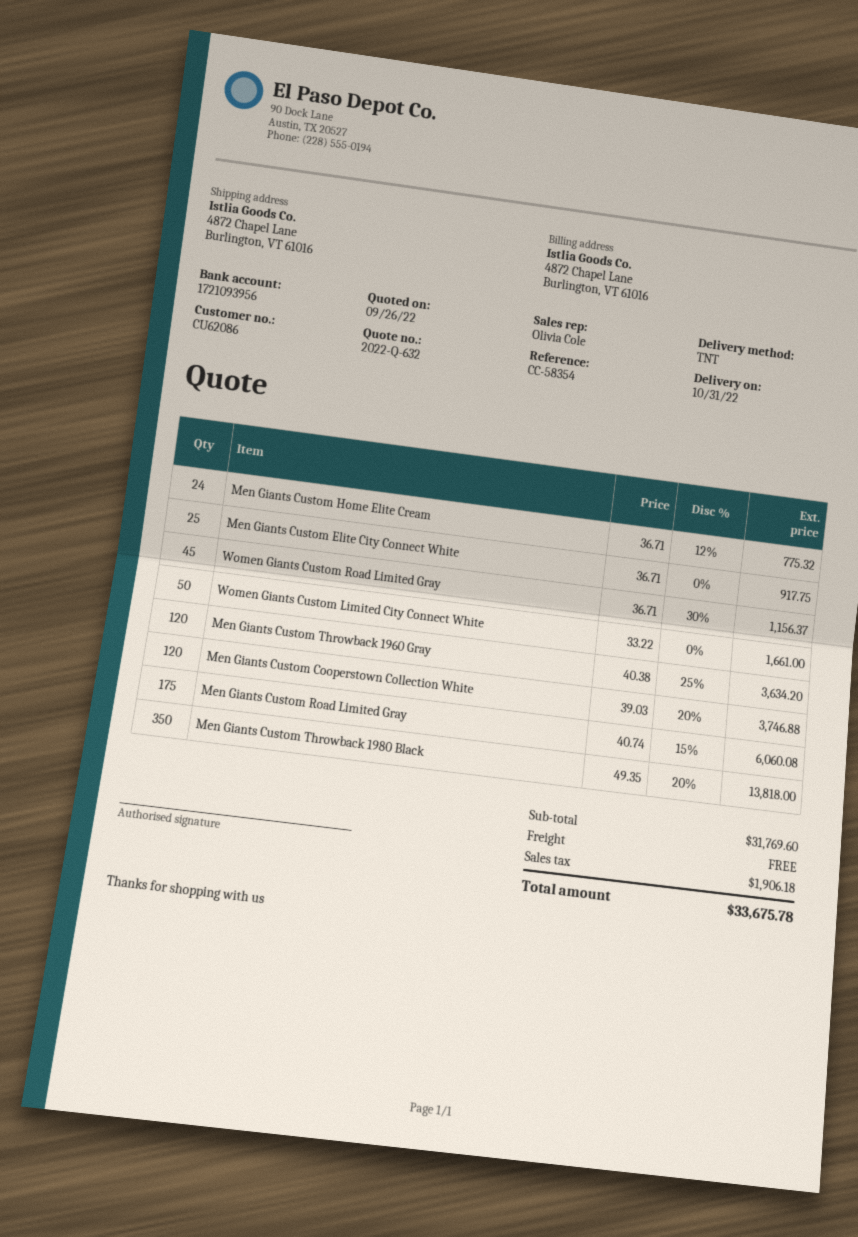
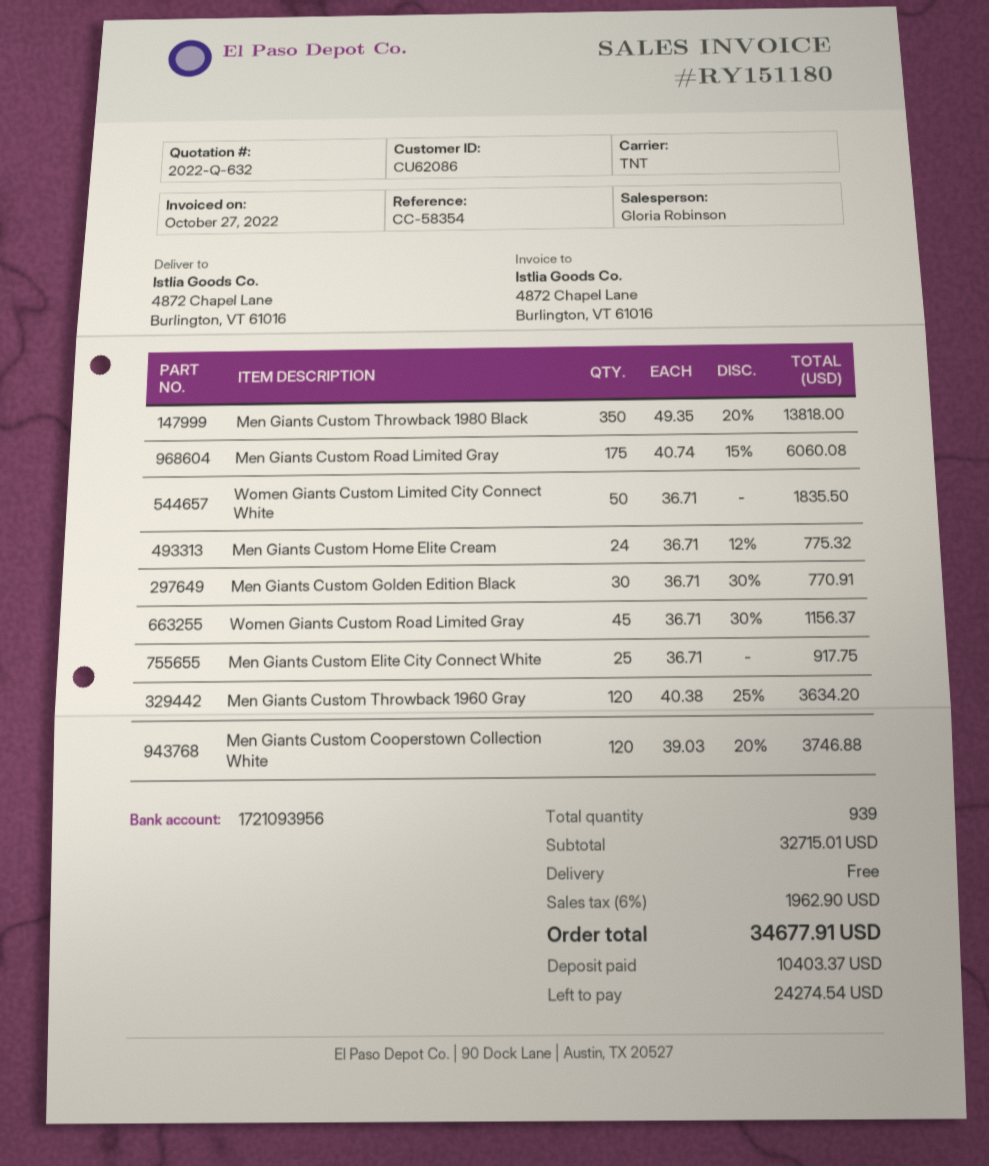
sales rep: Olivia Cole -> Gloria Robinson
Women Giants Custom Limited City Connect White: 50 x 33.22 = 1661.00 -> 50 x 36.71 = 1835.50
Men Giants Custom Golden Edition Black: none -> 30 x 36.71 - 30% = 770.91
subtotal: 31769.60 -> 32715.01
tax: 1906.18 -> 1962.90
total: 33675.78 -> 34677.91

